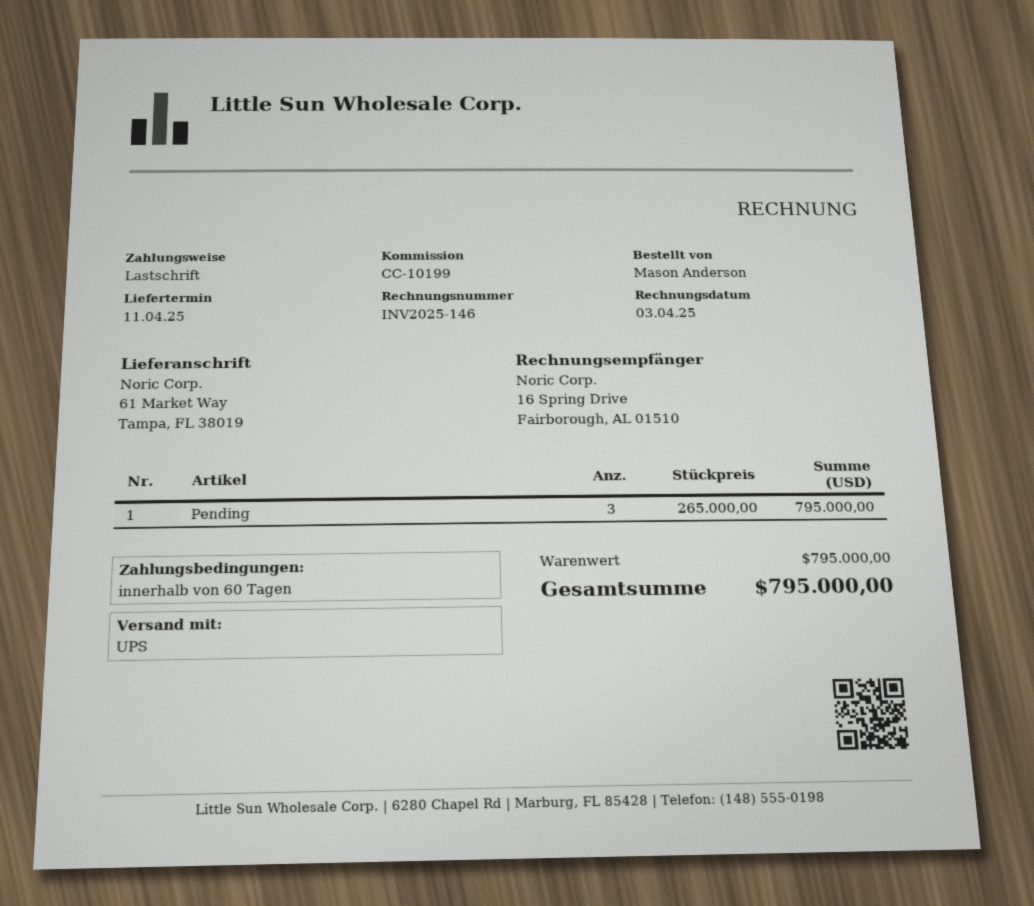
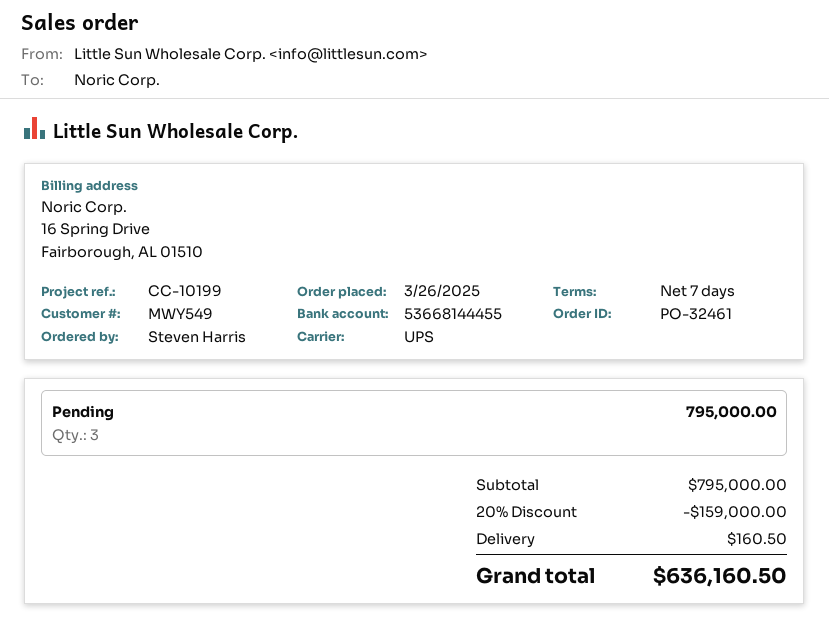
payment terms: 60 days -> 7 days
ordered by: Mason Anderson -> Steven Harris
discount: none -> 20% = 159000.00
shipping: none -> 160.50
total: 795000.00 -> 636160.50

